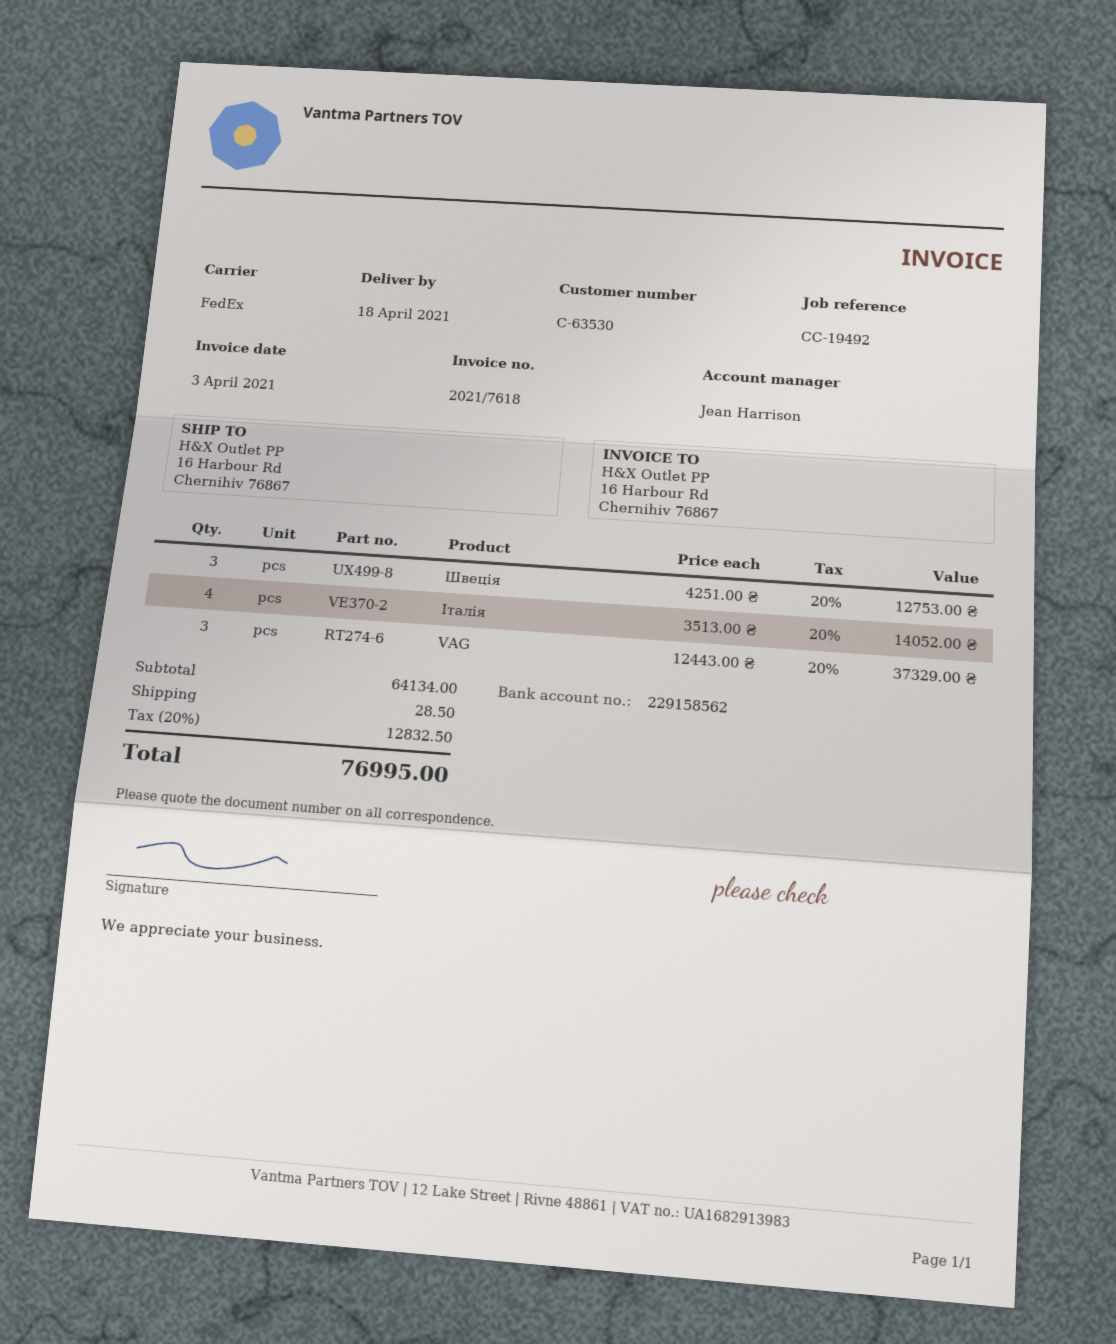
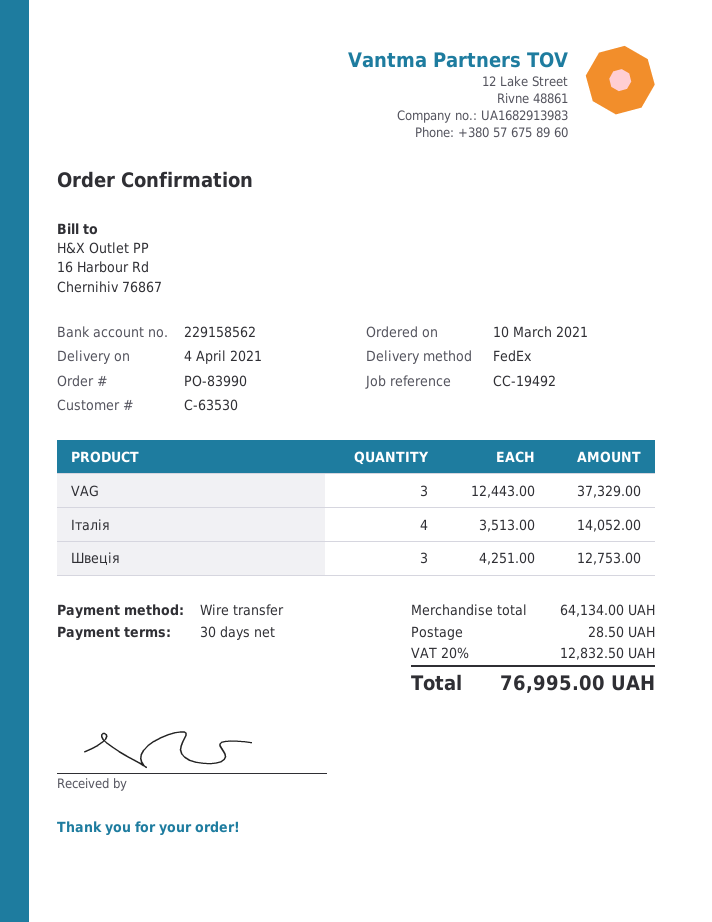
delivery date: 2021-04-18 -> 2021-04-04

